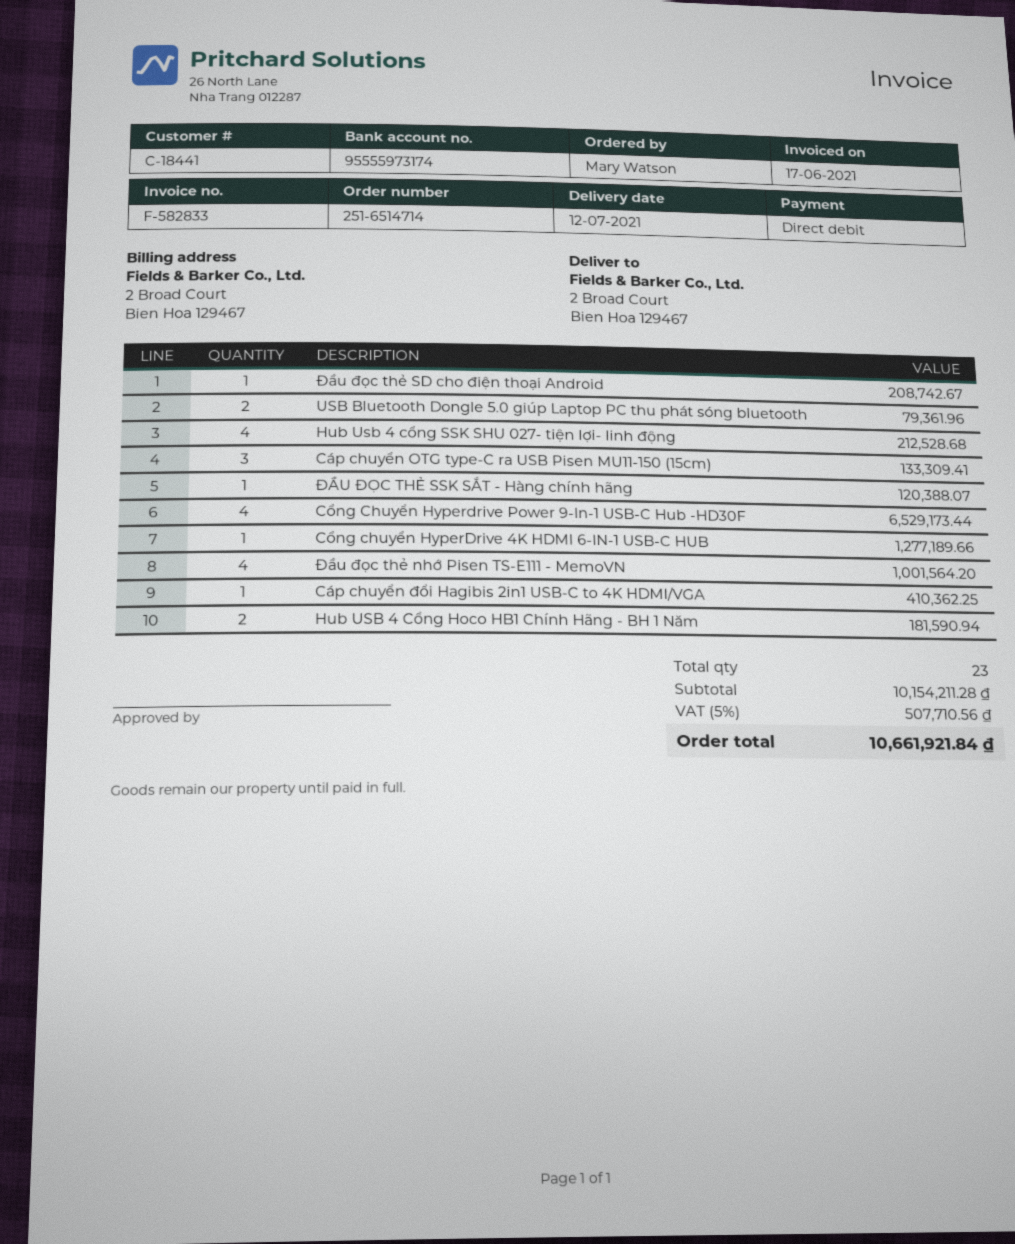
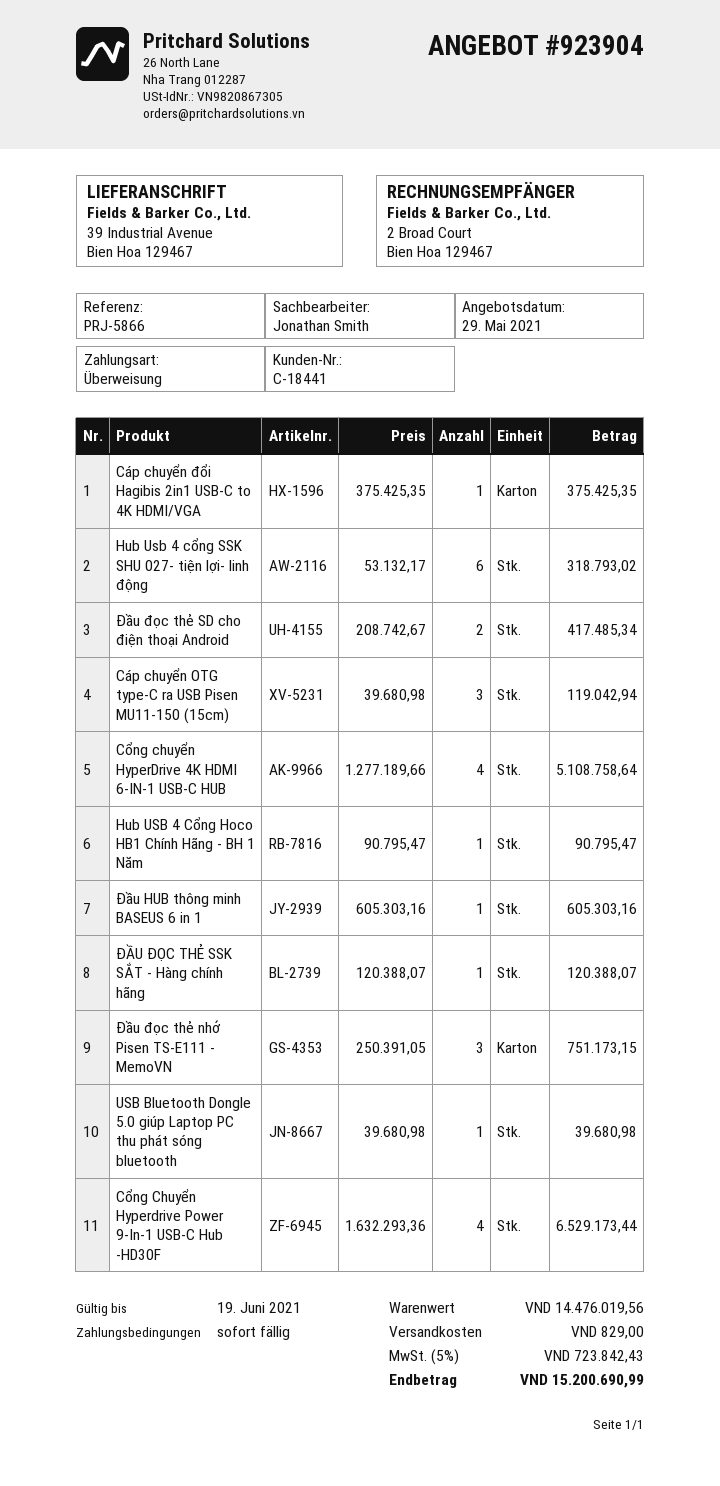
payment method: direct debit -> bank transfer
ship to: 2 Broad Court, Bien Hoa 129467 -> 39 Industrial Avenue, Bien Hoa 129467
Đầu đọc thẻ SD cho điện thoại Android: 1 for 208742.67 -> 2 for 417485.34
USB Bluetooth Dongle 5.0 giúp Laptop PC thu phát sóng bluetooth: 2 for 79361.96 -> 1 for 39680.98
Hub Usb 4 cổng SSK SHU 027- tiện lợi- linh động: 4 for 212528.68 -> 6 for 318793.02
Cáp chuyển OTG type-C ra USB Pisen MU11-150 (15cm): 3 for 133309.41 -> 3 for 119042.94
Cổng chuyển HyperDrive 4K HDMI 6-IN-1 USB-C HUB: 1 for 1277189.66 -> 4 for 5108758.64
Đầu đọc thẻ nhớ Pisen TS-E111 - MemoVN: 4 for 1001564.20 -> 3 for 751173.15
Cáp chuyển đổi Hagibis 2in1 USB-C to 4K HDMI/VGA: 1 for 410362.25 -> 1 for 375425.35
Hub USB 4 Cổng Hoco HB1 Chính Hãng - BH 1 Năm: 2 for 181590.94 -> 1 for 90795.47
Đầu HUB thông minh BASEUS 6 in 1: none -> 1 for 605303.16
subtotal: 10154211.28 -> 14476019.56
shipping: none -> 829.00
tax: 5% = 507710.56 -> 5% = 723842.43
total: 10661921.84 -> 15200690.99

